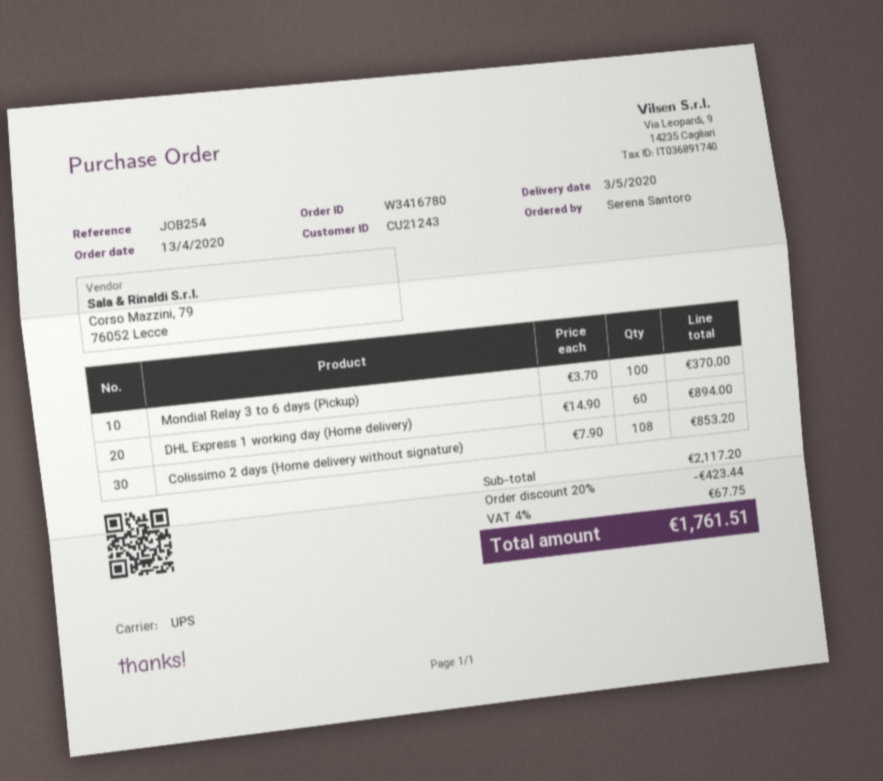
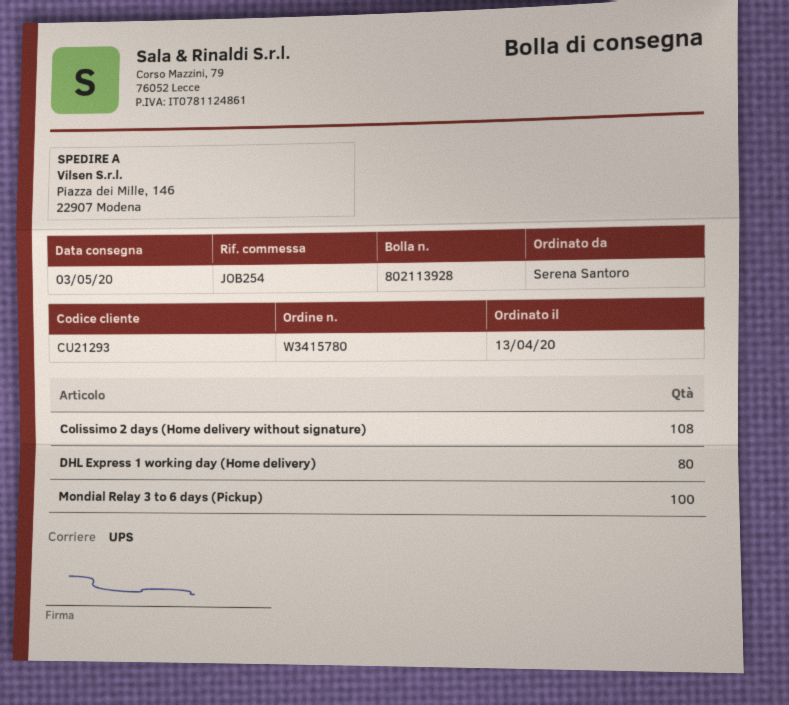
order number: W3416780 -> W3415780
customer number: CU21243 -> CU21293
DHL Express 1 working day (Home delivery): 60 -> 80

